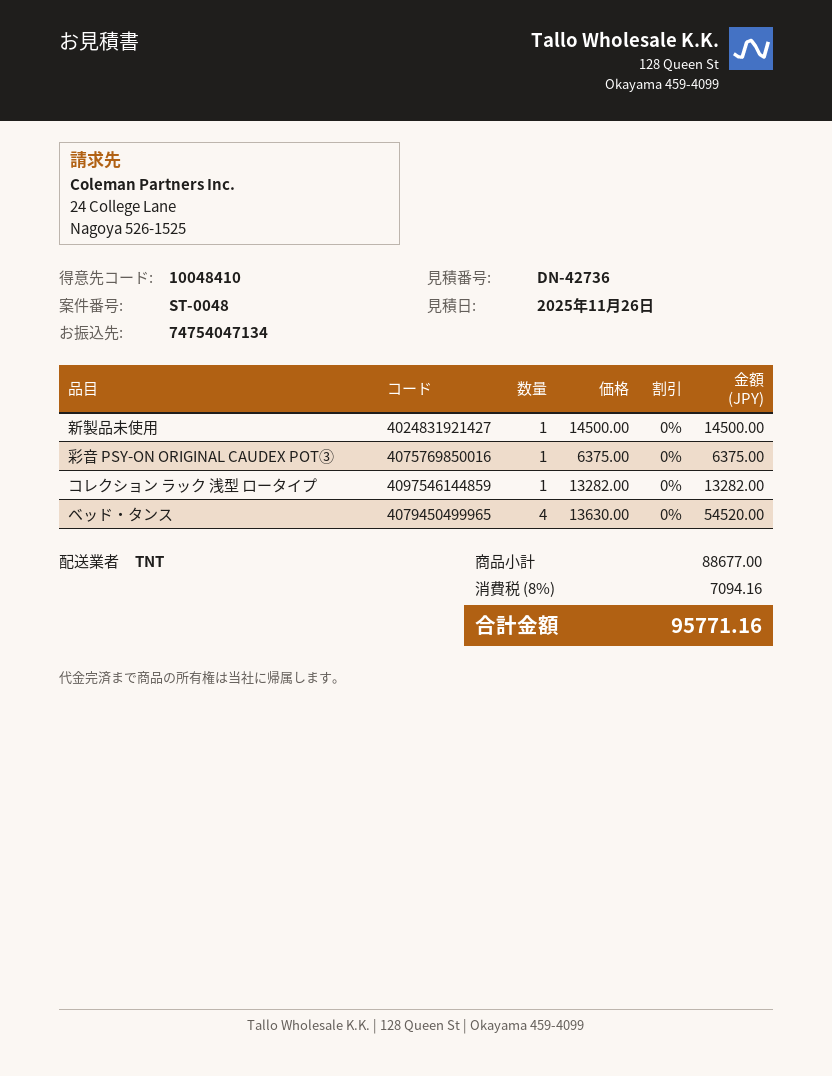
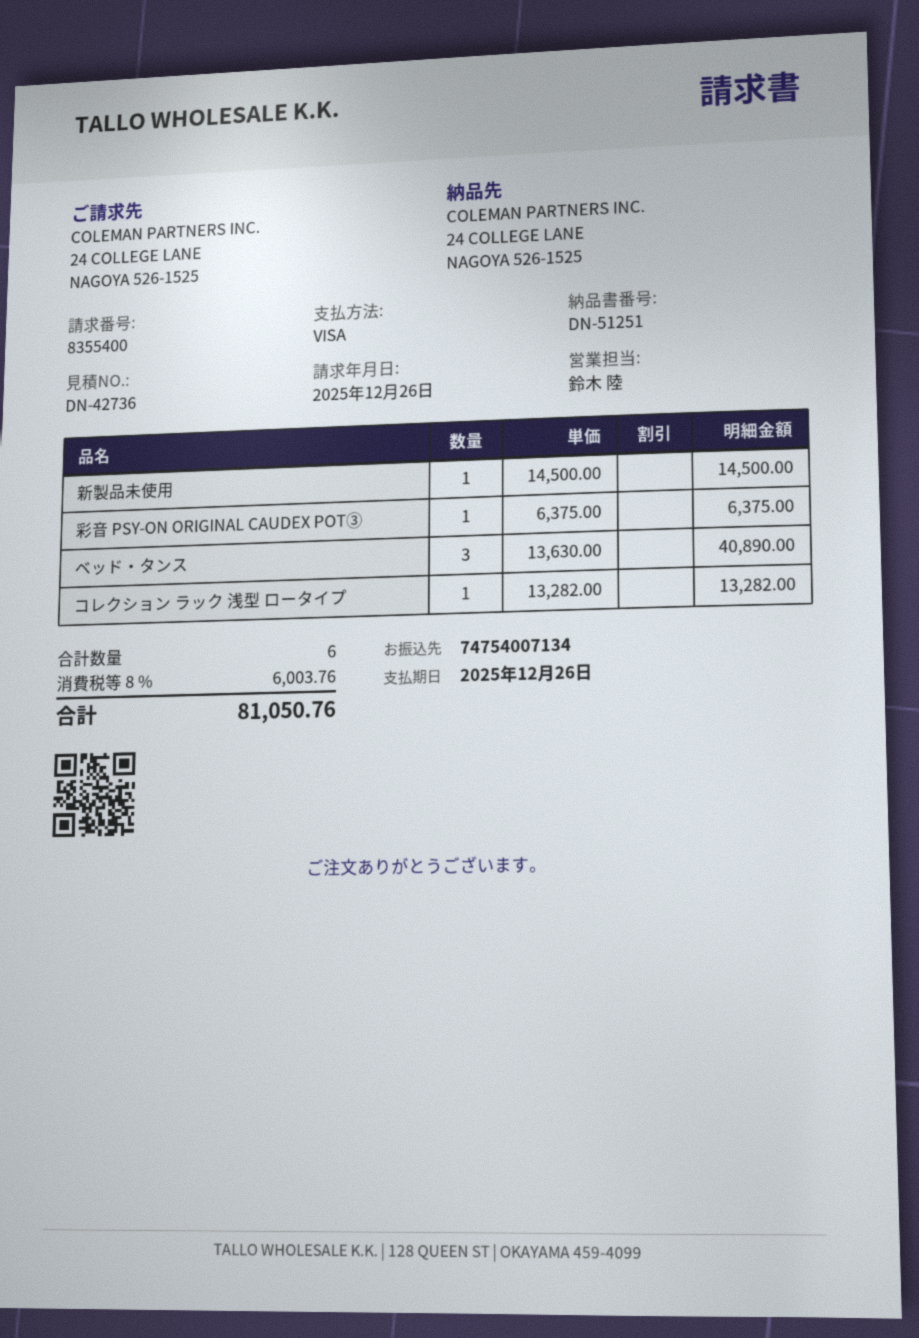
bank account: 74754047134 -> 74754007134
ベッド・タンス: 4 x 13630.00 = 54520.00 -> 3 x 13630.00 = 40890.00
tax: 8% = 7094.16 -> 8% = 6003.76
total: 95771.16 -> 81050.76

